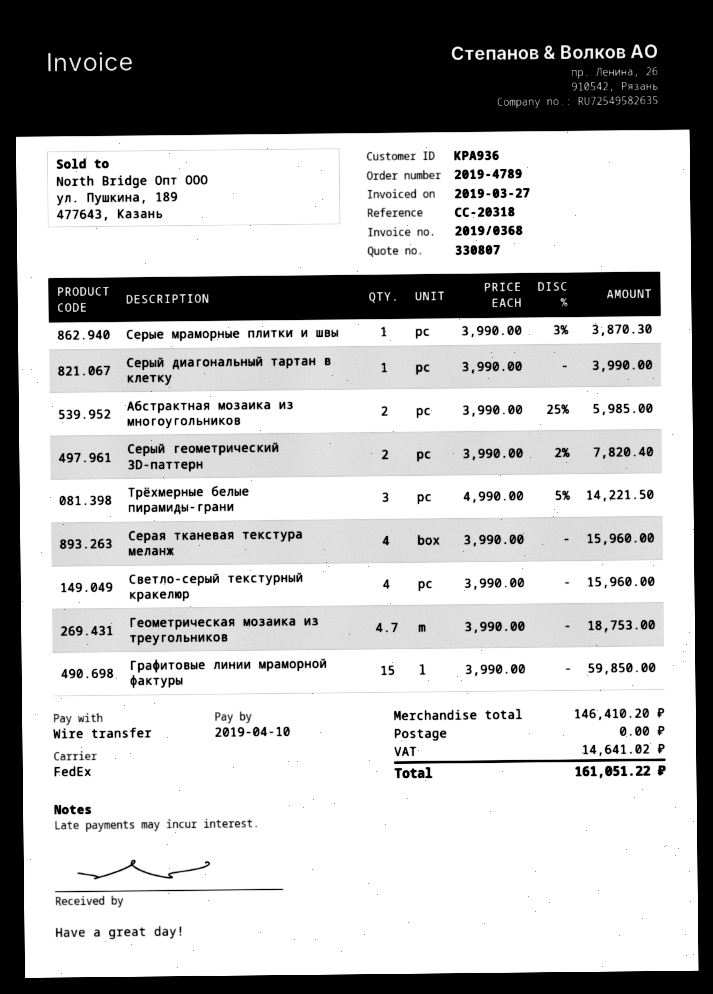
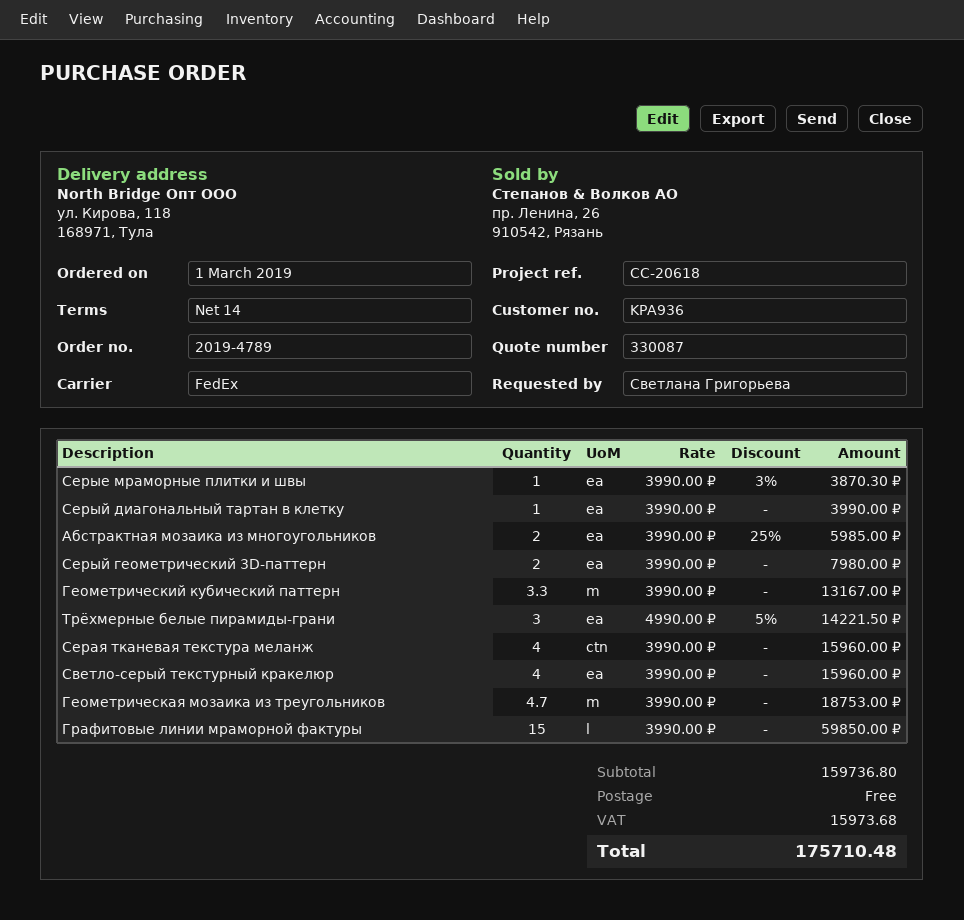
quote number: 330807 -> 330087
reference: CC-20318 -> CC-20618
Серый геометрический 3D-паттерн: 2 x 3990.00 - 2% = 7820.40 -> 2 x 3990.00 = 7980.00
Геометрический кубический паттерн: none -> 3.3 x 3990.00 = 13167.00
subtotal: 146410.20 -> 159736.80
tax: 14641.02 -> 15973.68
total: 161051.22 -> 175710.48

